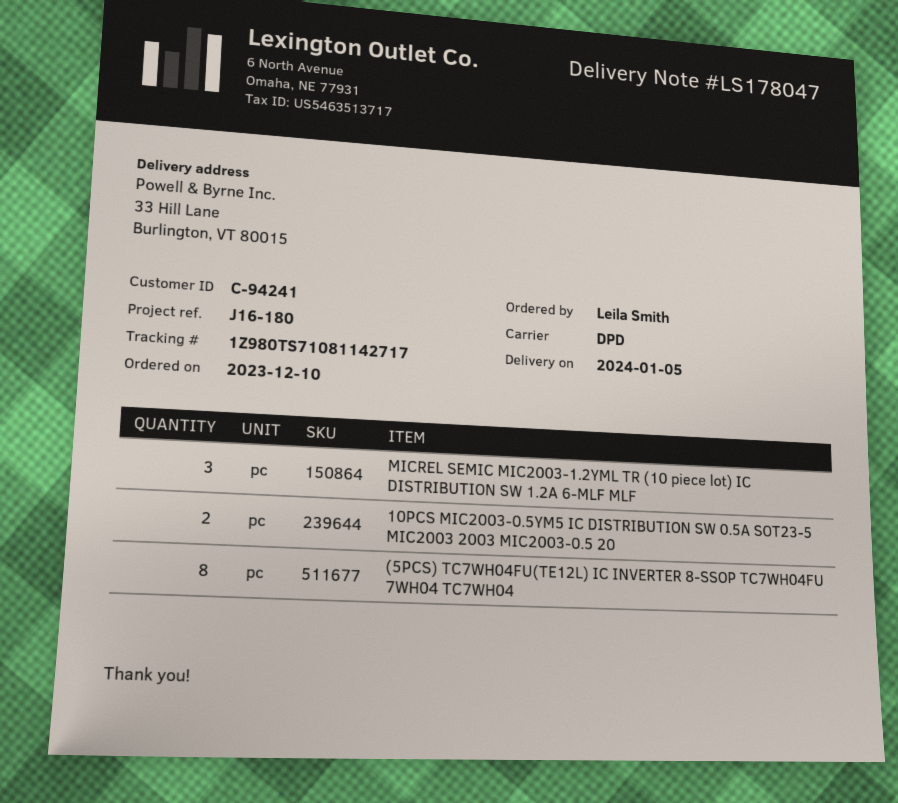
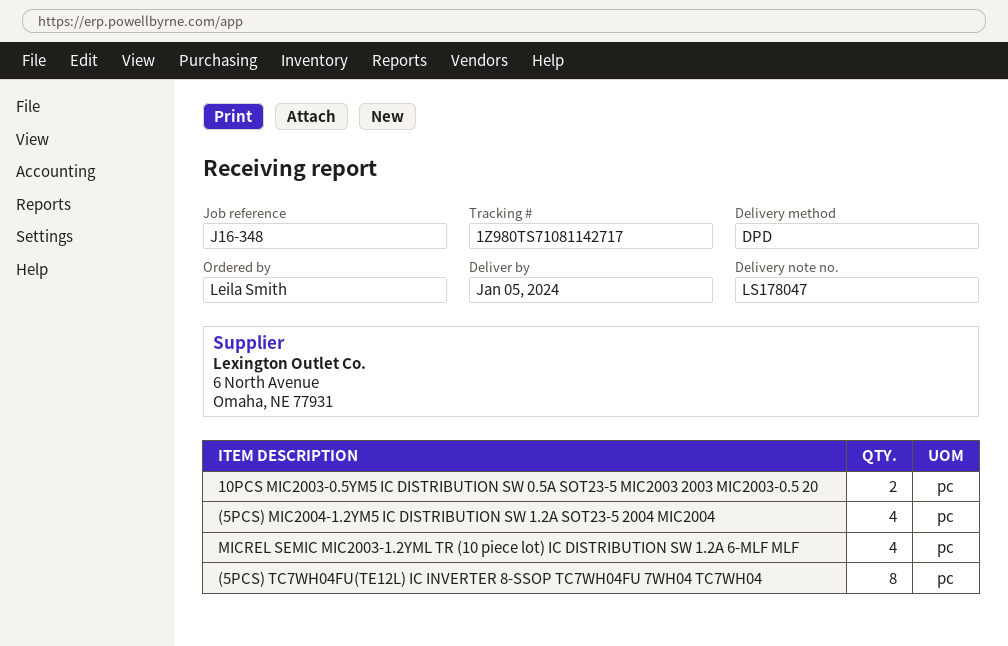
reference: J16-180 -> J16-348
MICREL SEMIC MIC2003-1.2YML TR (10 piece lot) IC DISTRIBUTION SW 1.2A 6-MLF MLF: 3 -> 4
(5PCS) MIC2004-1.2YM5 IC DISTRIBUTION SW 1.2A SOT23-5 2004 MIC2004: none -> 4

